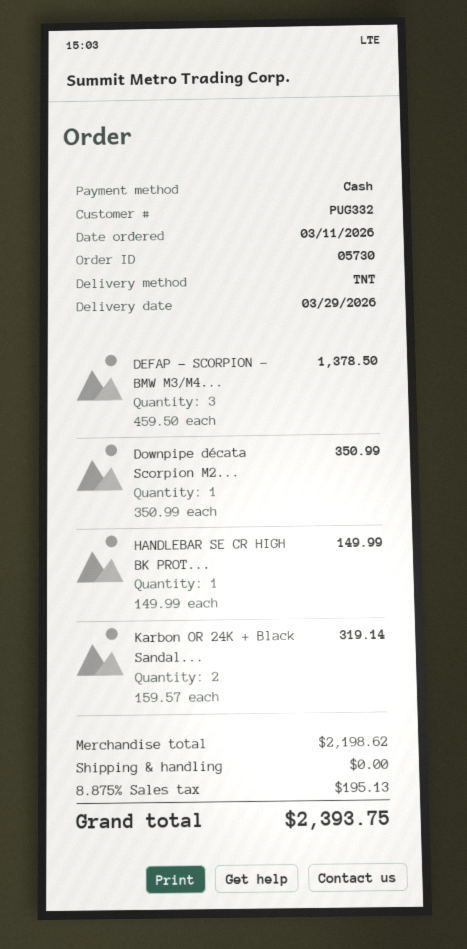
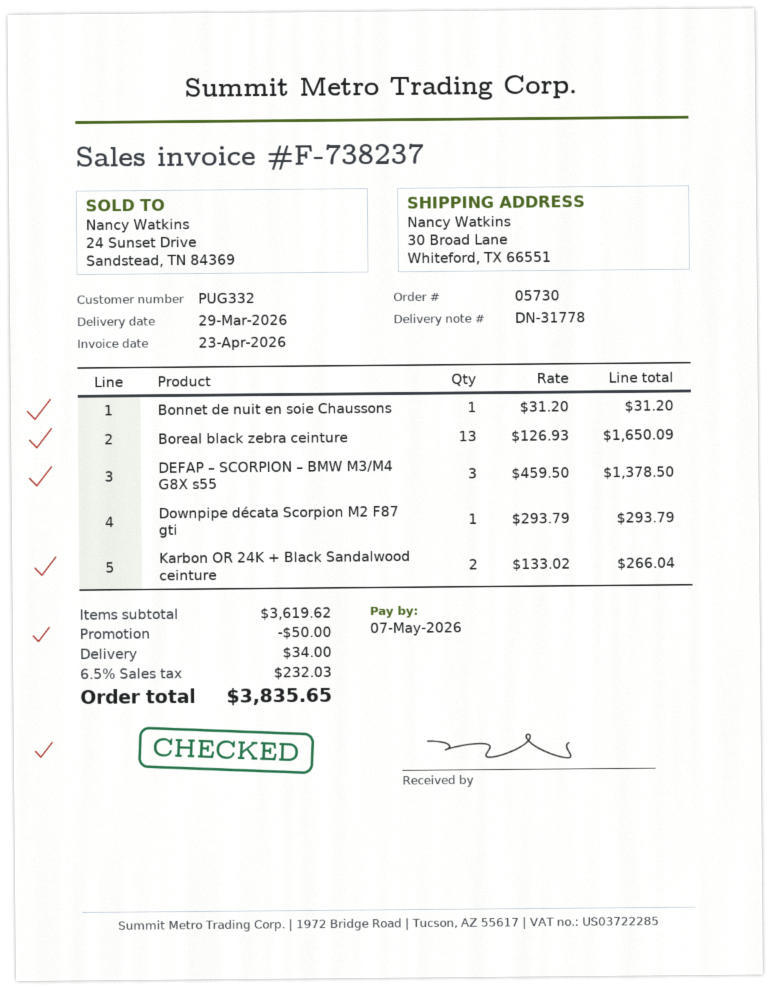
Downpipe décata Scorpion M2...: 1 x 350.99 = 350.99 -> 1 x 293.79 = 293.79
HANDLEBAR SE CR HIGH BK PROT...: 1 x 149.99 = 149.99 -> none
Karbon OR 24K + Black Sandal...: 2 x 159.57 = 319.14 -> 2 x 133.02 = 266.04
Bonnet de nuit en soie Chaussons: none -> 1 x 31.20 = 31.20
Boreal black zebra ceinture: none -> 13 x 126.93 = 1650.09
subtotal: 2198.62 -> 3619.62
discount: none -> 50.00
shipping: 0.00 -> 34.00
tax: 8.875% = 195.13 -> 6.5% = 232.03
total: 2393.75 -> 3835.65

